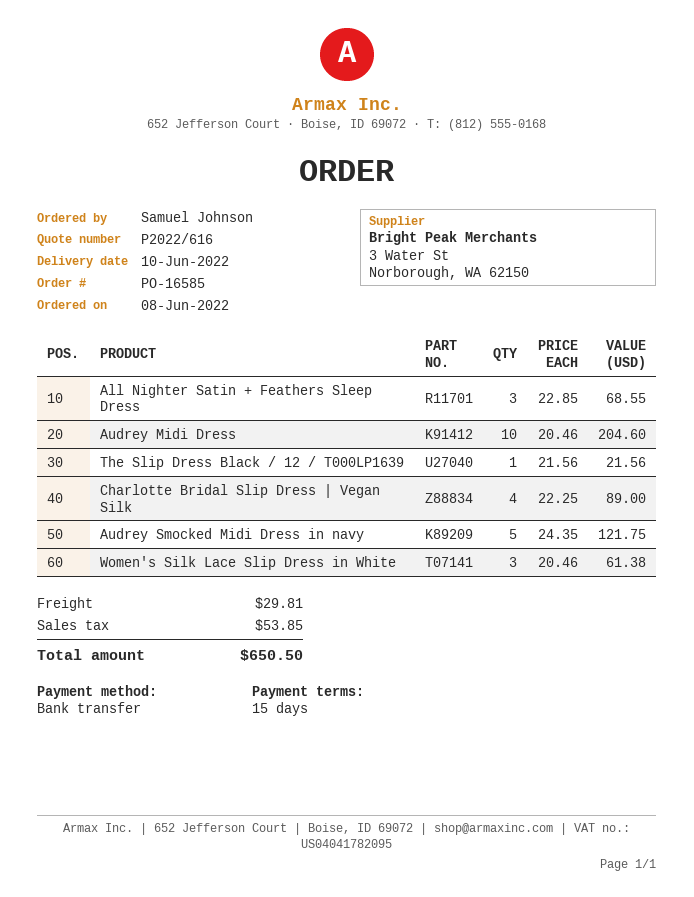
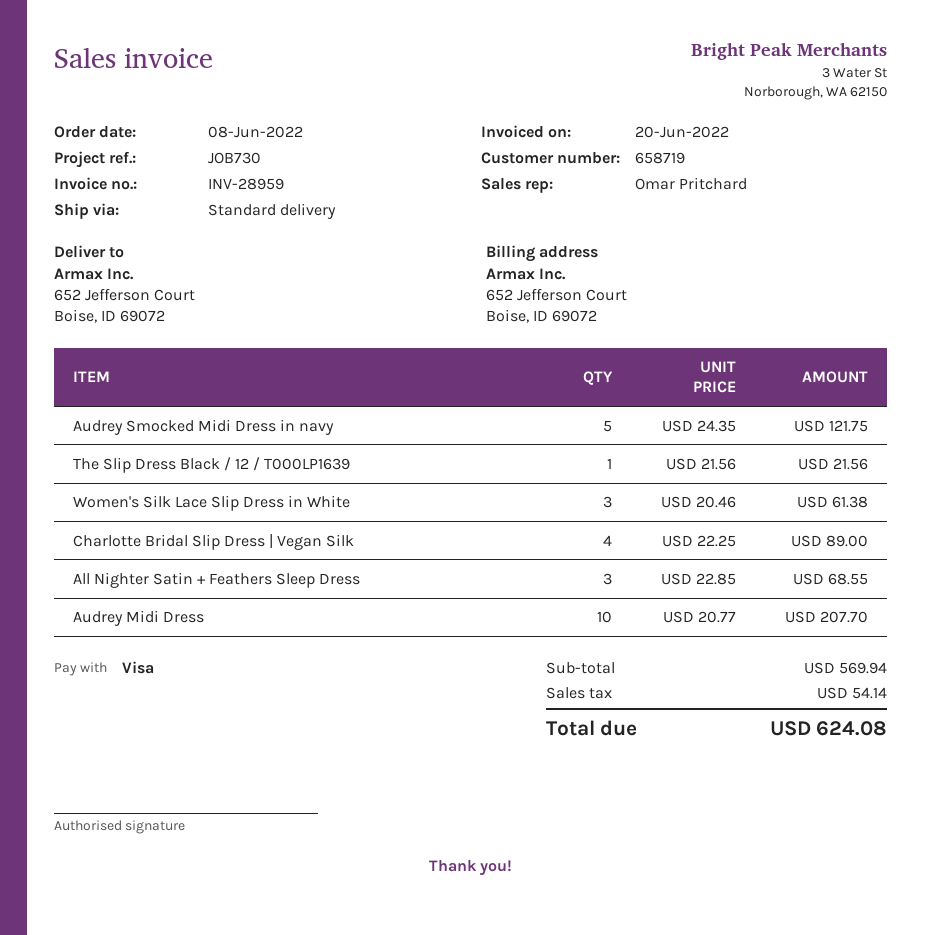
payment method: bank transfer -> Visa
Audrey Midi Dress: 10 x 20.46 = 204.60 -> 10 x 20.77 = 207.70
shipping: 29.81 -> none
tax: 53.85 -> 54.14
total: 650.50 -> 624.08

